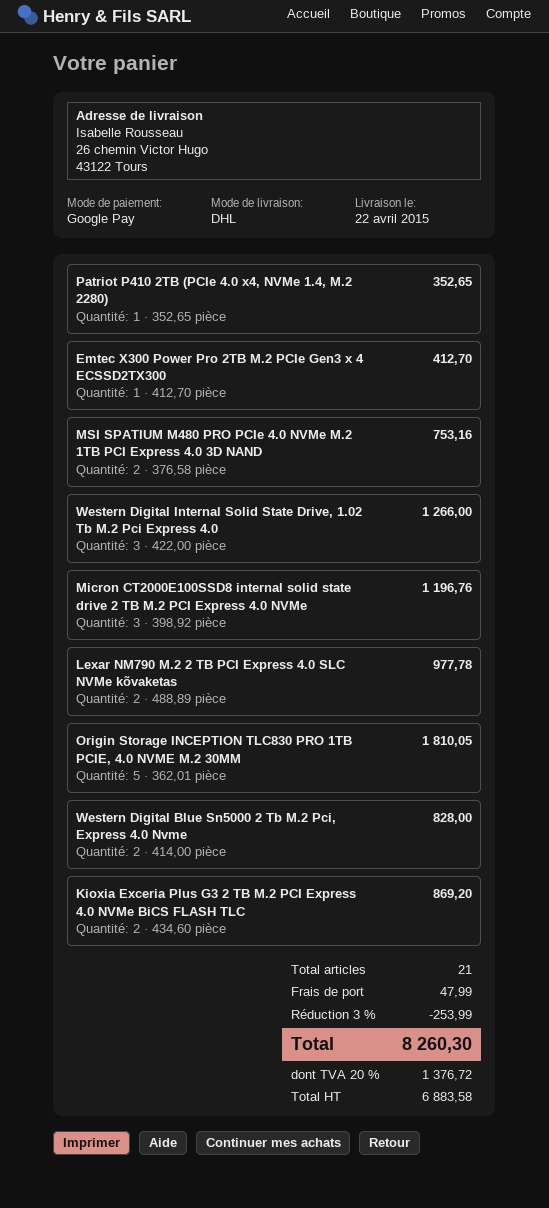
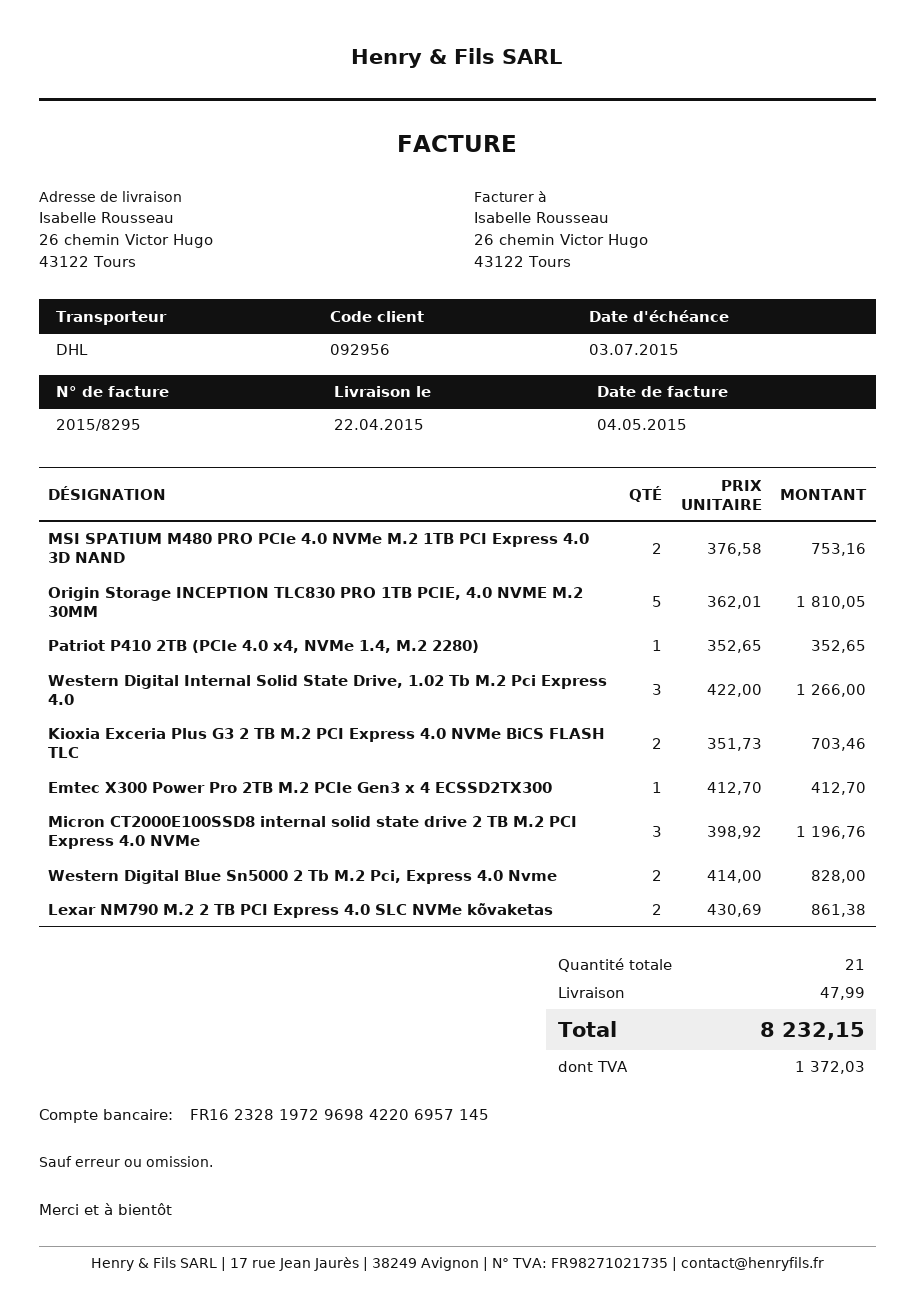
Lexar NM790 M.2 2 TB PCI Express 4.0 SLC NVMe kõvaketas: 2 x 488.89 = 977.78 -> 2 x 430.69 = 861.38
Kioxia Exceria Plus G3 2 TB M.2 PCI Express 4.0 NVMe BiCS FLASH TLC: 2 x 434.60 = 869.20 -> 2 x 351.73 = 703.46
discount: 3% = 253.99 -> none
tax: 1376.72 -> 1372.03
total: 8260.30 -> 8232.15

